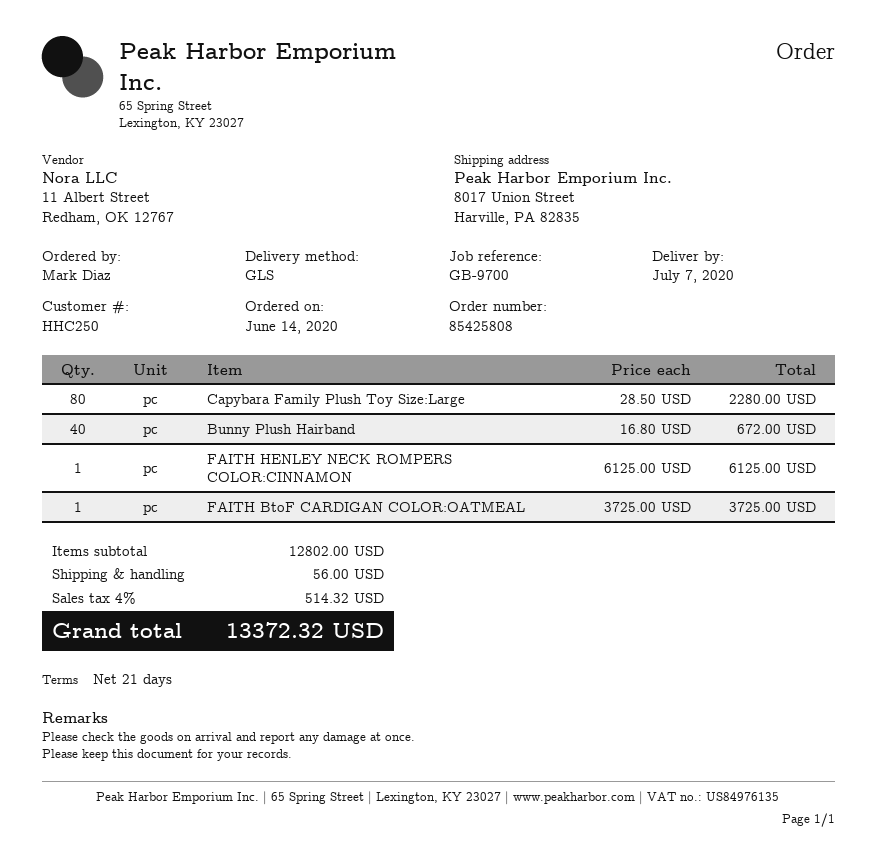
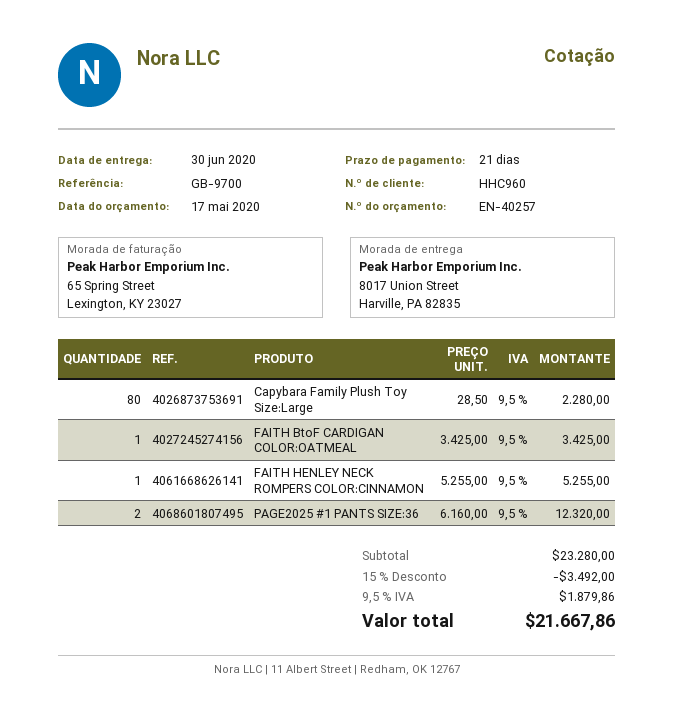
delivery date: 2020-07-07 -> 2020-06-30
customer number: HHC250 -> HHC960
Bunny Plush Hairband: 40 x 16.80 = 672.00 -> none
FAITH HENLEY NECK ROMPERS COLOR:CINNAMON: 1 x 6125.00 = 6125.00 -> 1 x 5255.00 = 5255.00
FAITH BtoF CARDIGAN COLOR:OATMEAL: 1 x 3725.00 = 3725.00 -> 1 x 3425.00 = 3425.00
PAGE2025 #1 PANTS SIZE:36: none -> 2 x 6160.00 = 12320.00
subtotal: 12802.00 -> 23280.00
discount: none -> 15% = 3492.00
shipping: 56.00 -> none
tax: 4% = 514.32 -> 9.5% = 1879.86
total: 13372.32 -> 21667.86

